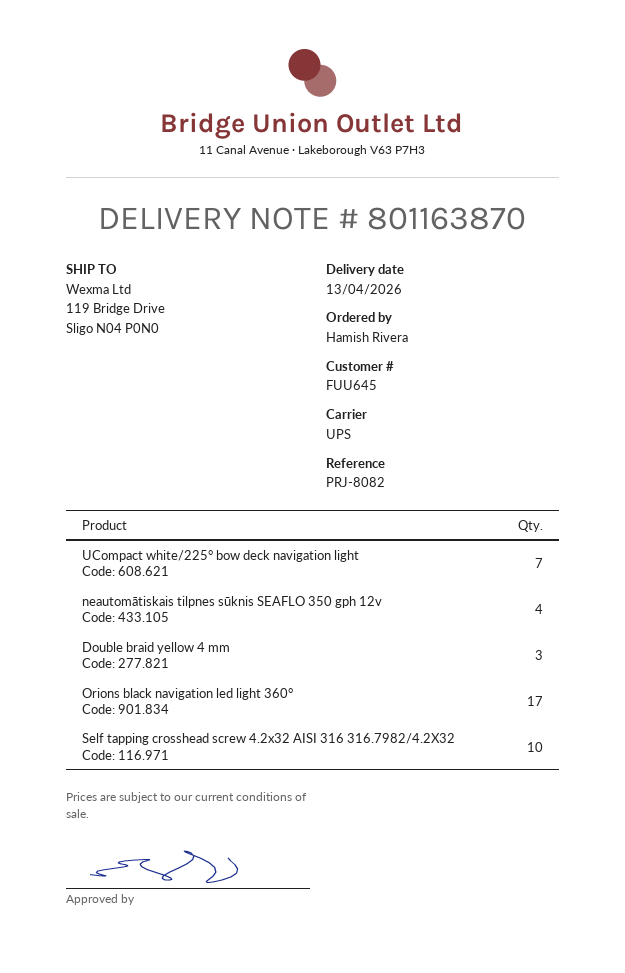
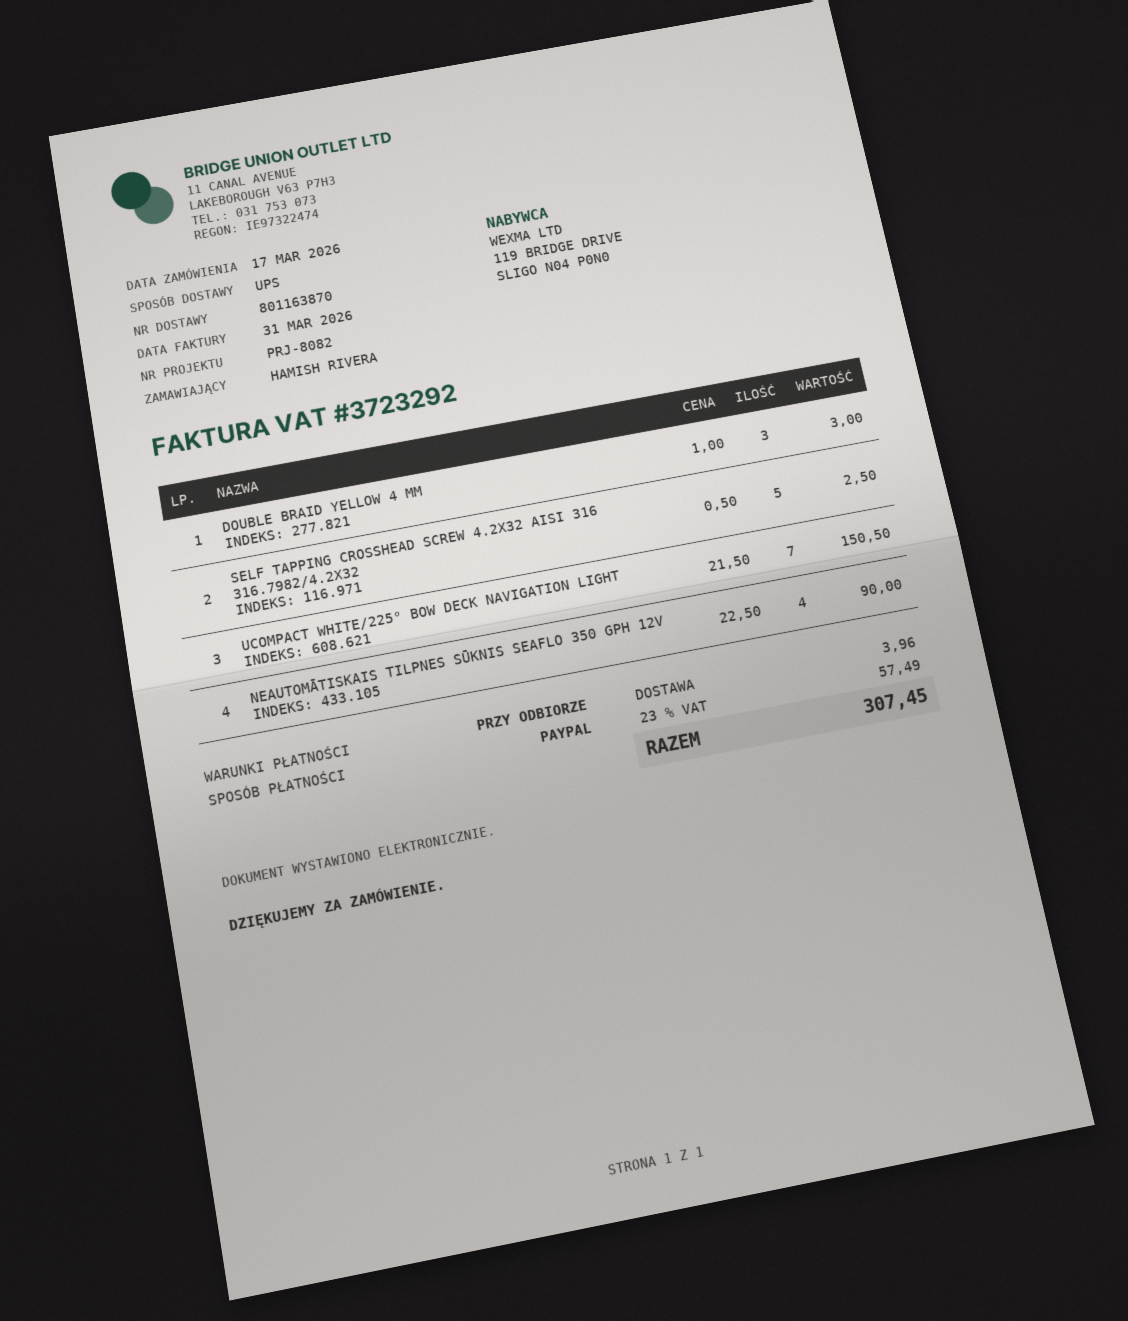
Orions black navigation led light 360°: 17 -> none
Self tapping crosshead screw 4.2x32 AISI 316 316.7982/4.2X32: 10 -> 5

